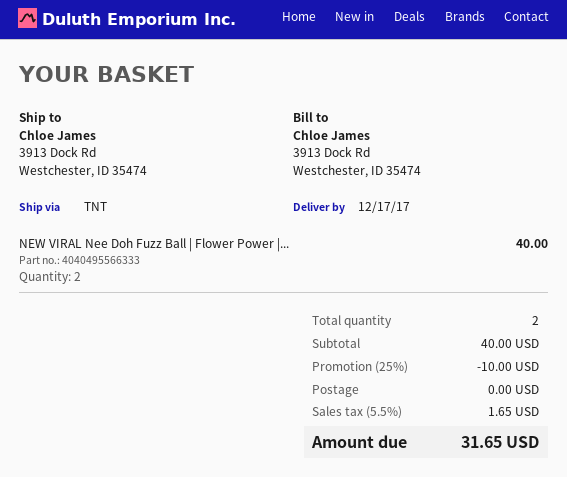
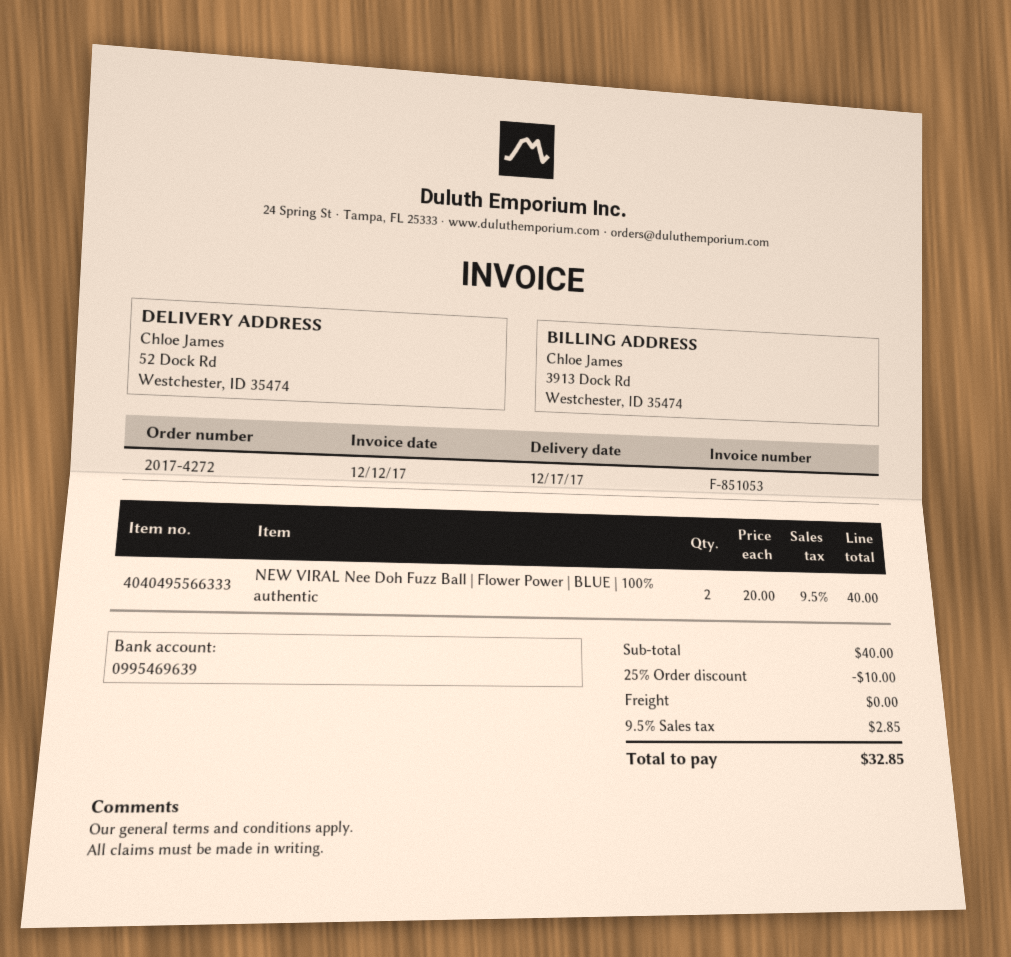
ship to: 3913 Dock Rd, Westchester, ID 35474 -> 52 Dock Rd, Westchester, ID 35474
tax: 5.5% = 1.65 -> 9.5% = 2.85
total: 31.65 -> 32.85

